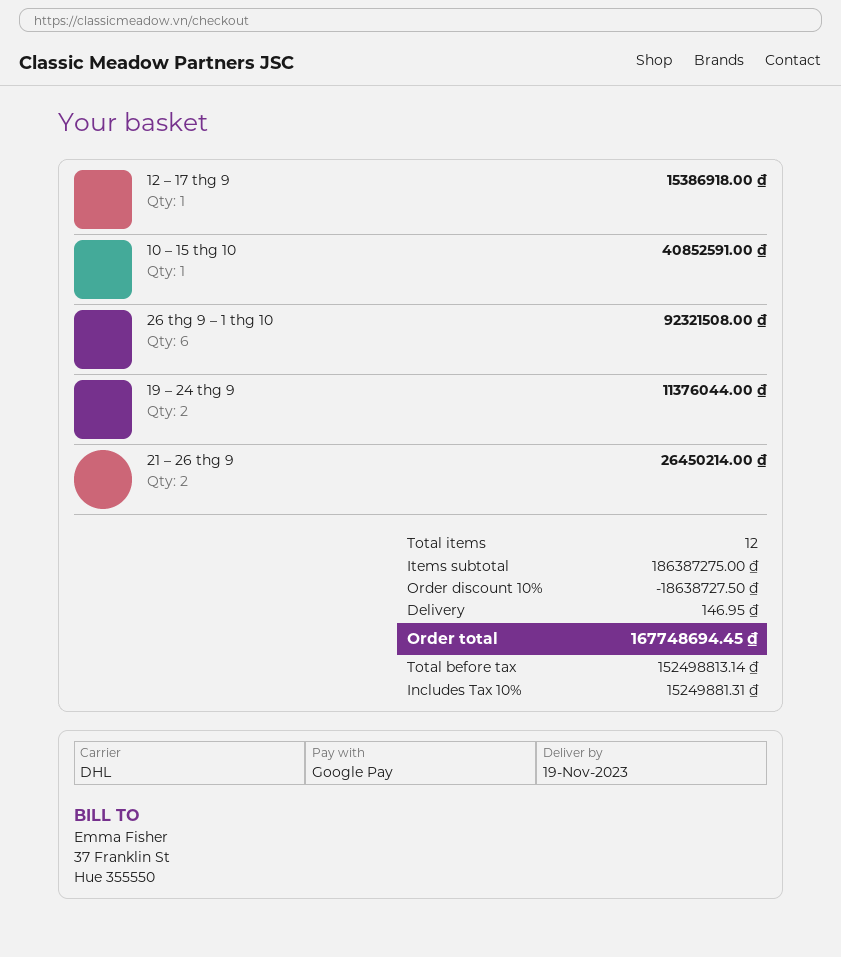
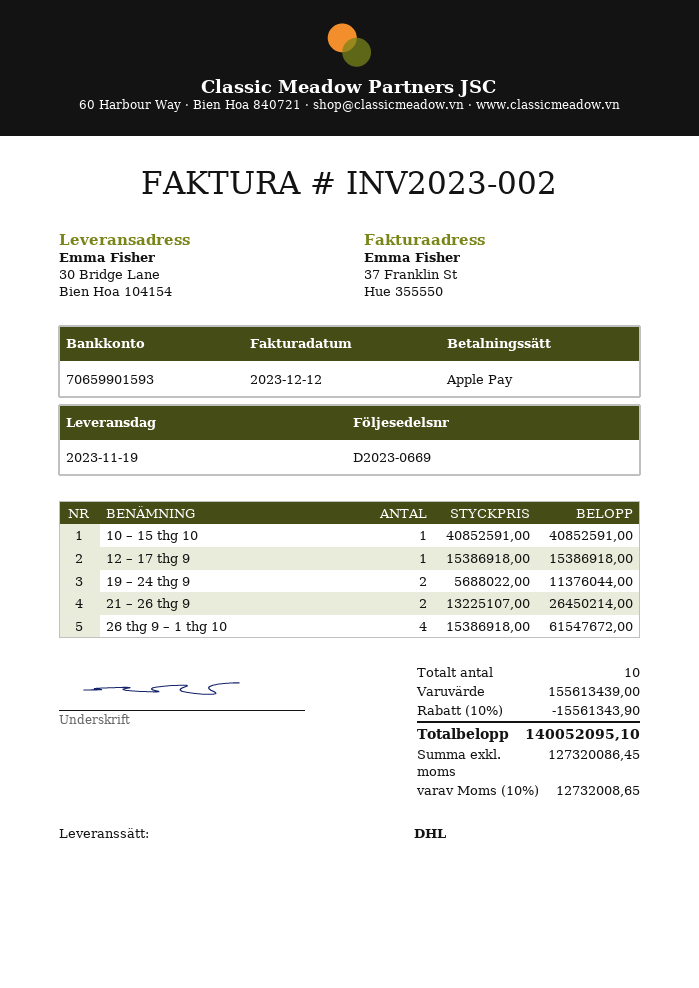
payment method: Google Pay -> Apple Pay
26 thg 9 – 1 thg 10: 6 for 92321508.00 -> 4 for 61547672.00
total quantity: 12 -> 10
subtotal: 186387275.00 -> 155613439.00
discount: 10% = 18638727.50 -> 10% = 15561343.90
shipping: 146.95 -> none
net: 152498813.14 -> 127320086.45
tax: 10% = 15249881.31 -> 10% = 12732008.65
total: 167748694.45 -> 140052095.10

